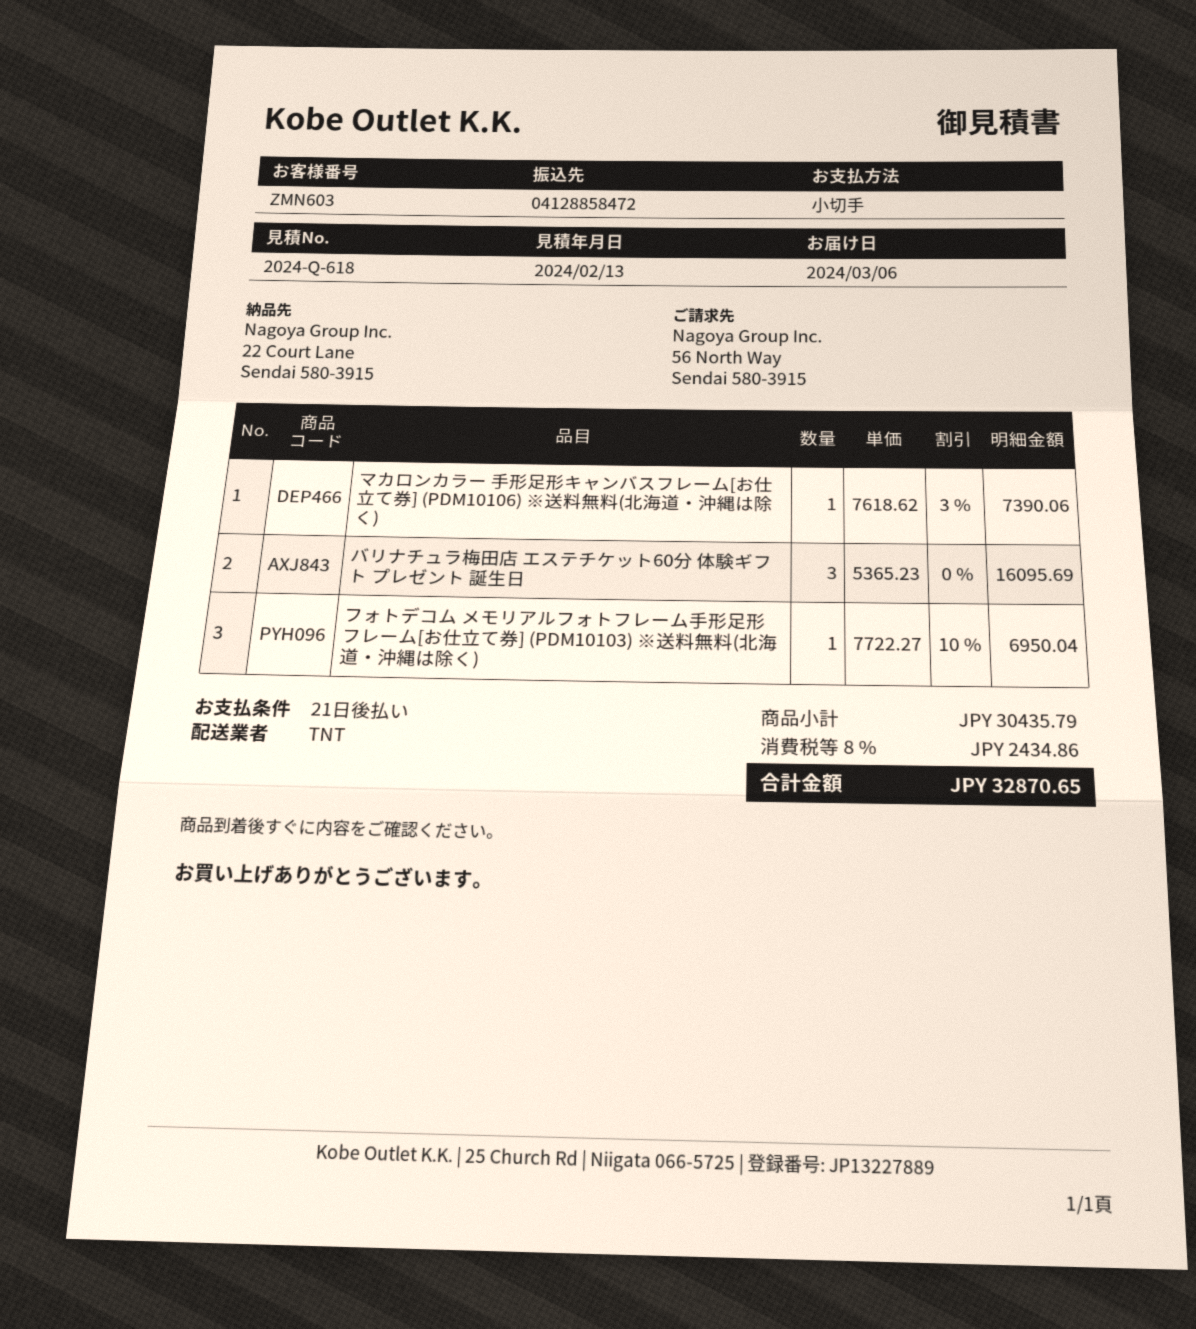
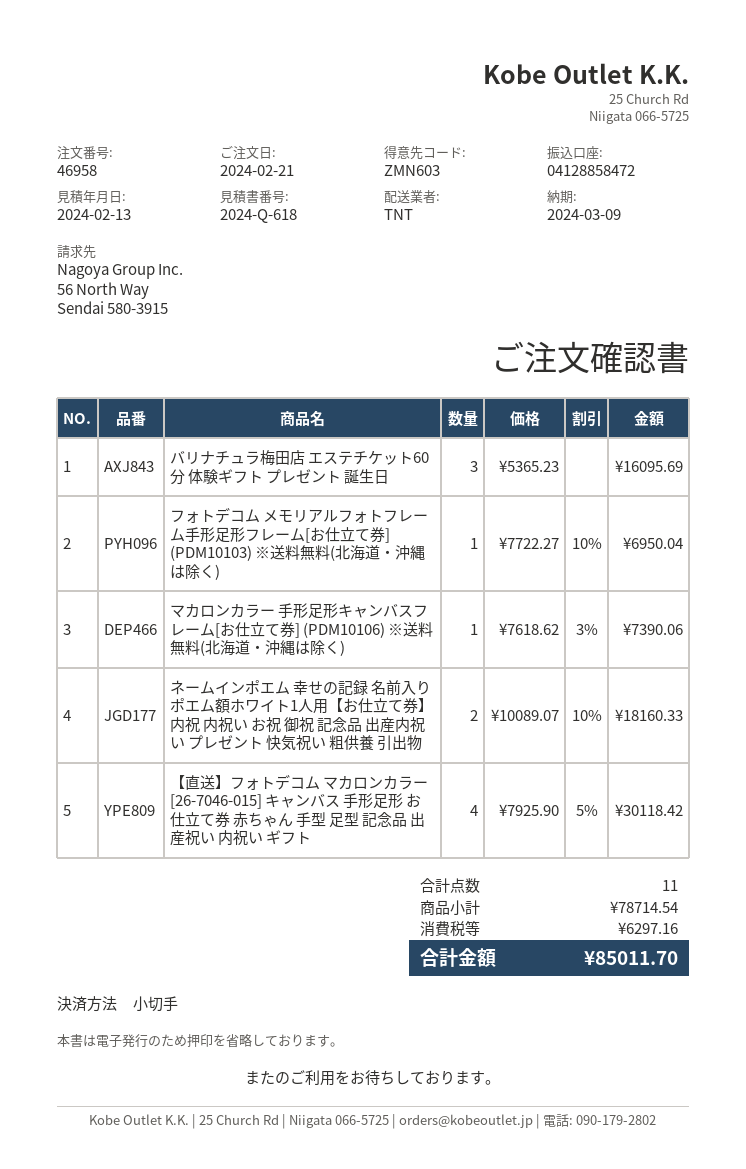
delivery date: 2024-03-06 -> 2024-03-09
ネームインポエム 幸せの記録 名前入りポエム額ホワイト1人用【お仕立て券】 内祝 内祝い お祝 御祝 記念品 出産内祝い プレゼント 快気祝い 粗供養 引出物: none -> 2 x 10089.07 - 10% = 18160.33
【直送】フォトデコム マカロンカラー [26-7046-015] キャンバス 手形足形 お仕立て券 赤ちゃん 手型 足型 記念品 出産祝い 内祝い ギフト: none -> 4 x 7925.90 - 5% = 30118.42
subtotal: 30435.79 -> 78714.54
tax: 2434.86 -> 6297.16
total: 32870.65 -> 85011.70

